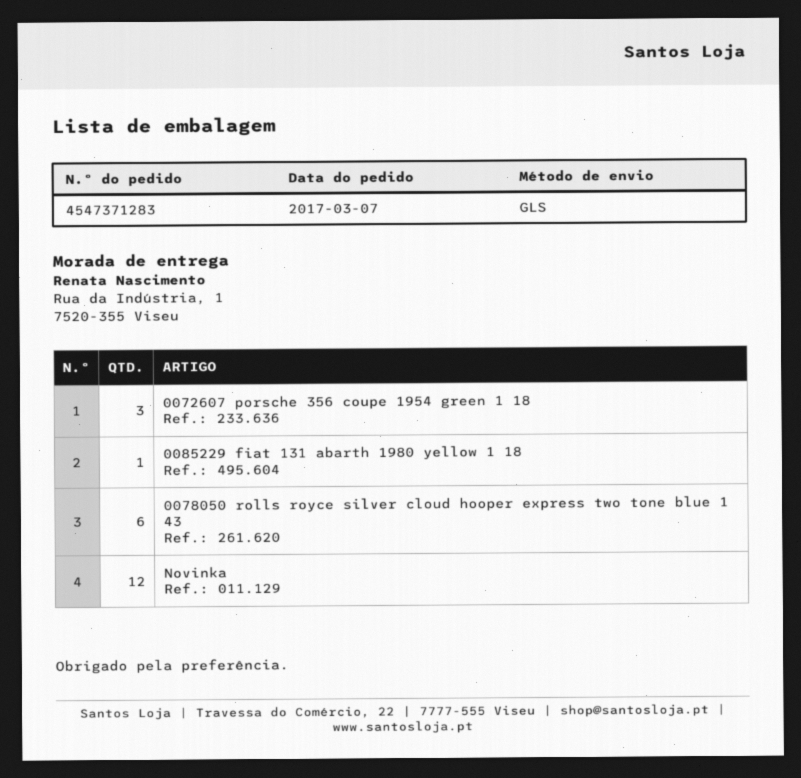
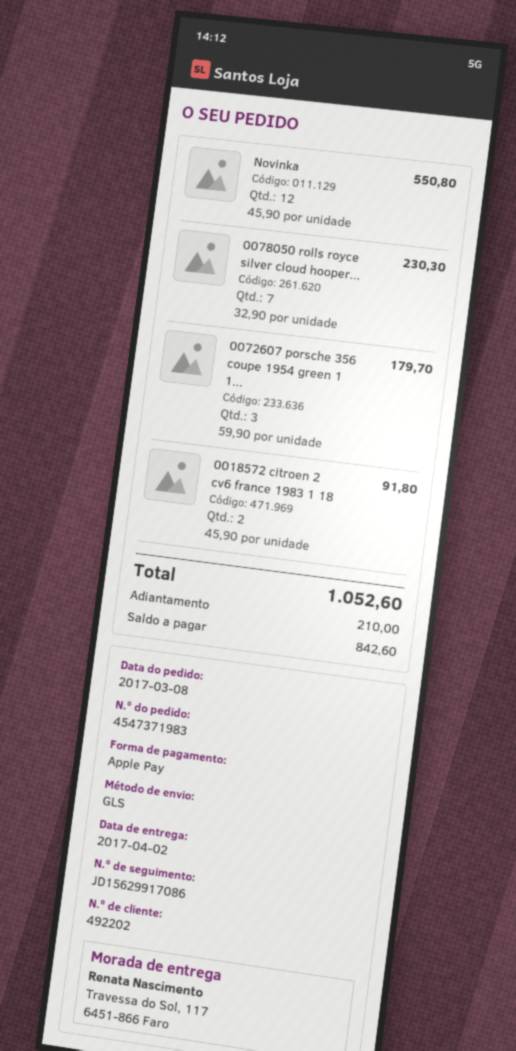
order number: 4547371283 -> 4547371983
order date: 2017-03-07 -> 2017-03-08
ship to: Rua da Indústria, 1, 7520-355 Viseu -> Travessa do Sol, 117, 6451-866 Faro
0085229 fiat 131 abarth 1980 yellow 1 18: 1 -> none
0078050 rolls royce silver cloud hooper express two tone blue 1 43: 6 -> 7
0018572 citroen 2 cv6 france 1983 1 18: none -> 2

